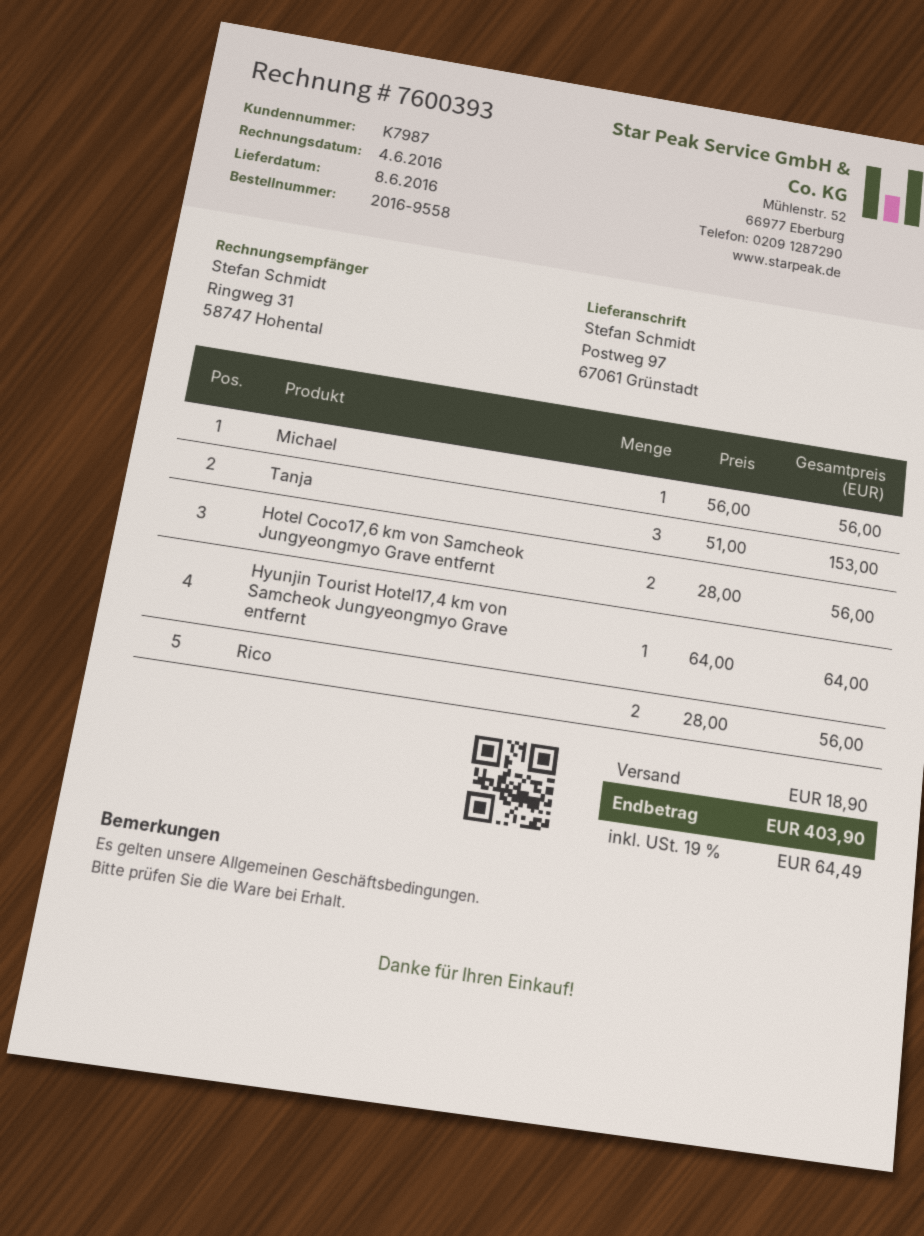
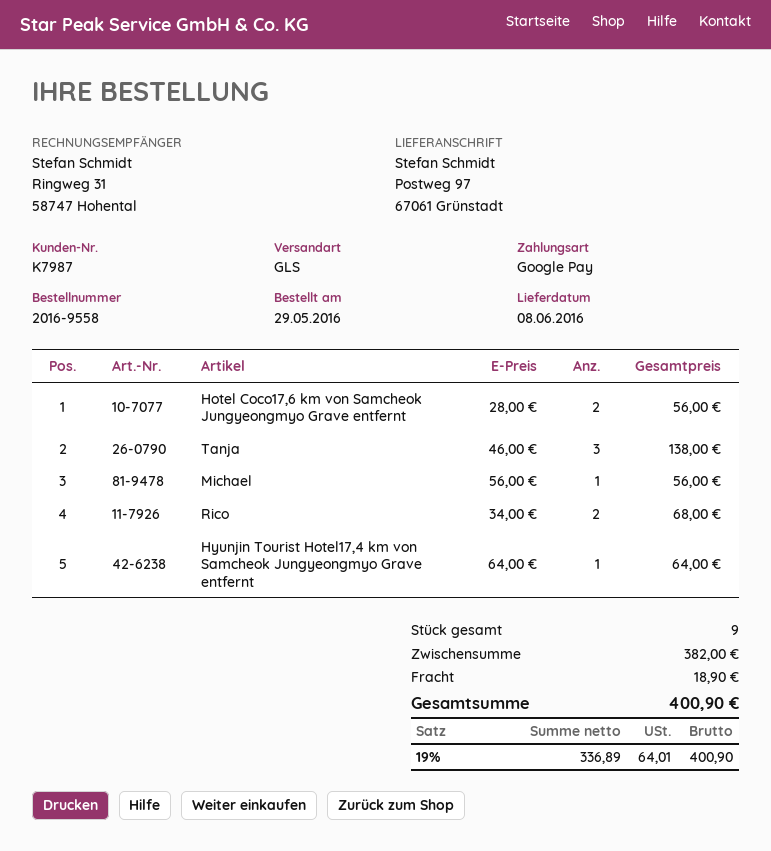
Tanja: 3 x 51.00 = 153.00 -> 3 x 46.00 = 138.00
Rico: 2 x 28.00 = 56.00 -> 2 x 34.00 = 68.00
tax: 19% = 64.49 -> 19% = 64.01
total: 403.90 -> 400.90

